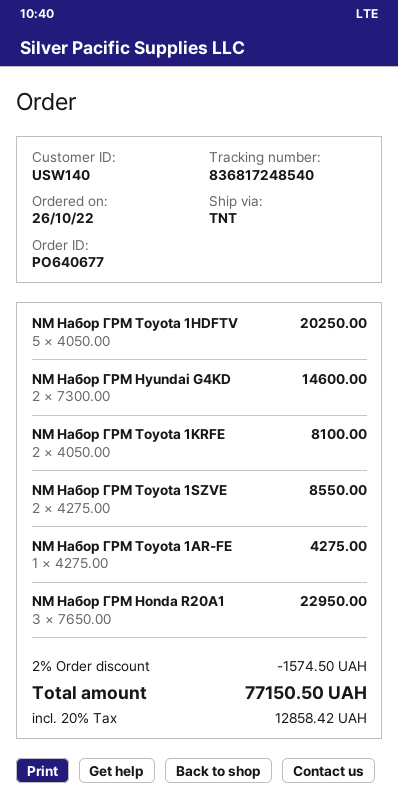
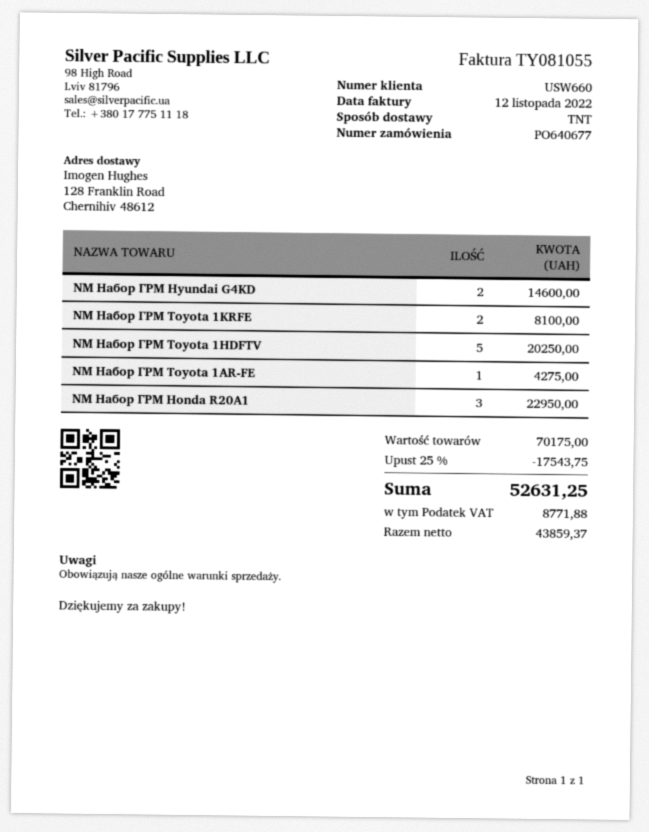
customer number: USW140 -> USW660
NM Набор ГРМ Toyota 1SZVE: 2 for 8550.00 -> none
discount: 2% = 1574.50 -> 25% = 17543.75
tax: 12858.42 -> 8771.88
total: 77150.50 -> 52631.25

